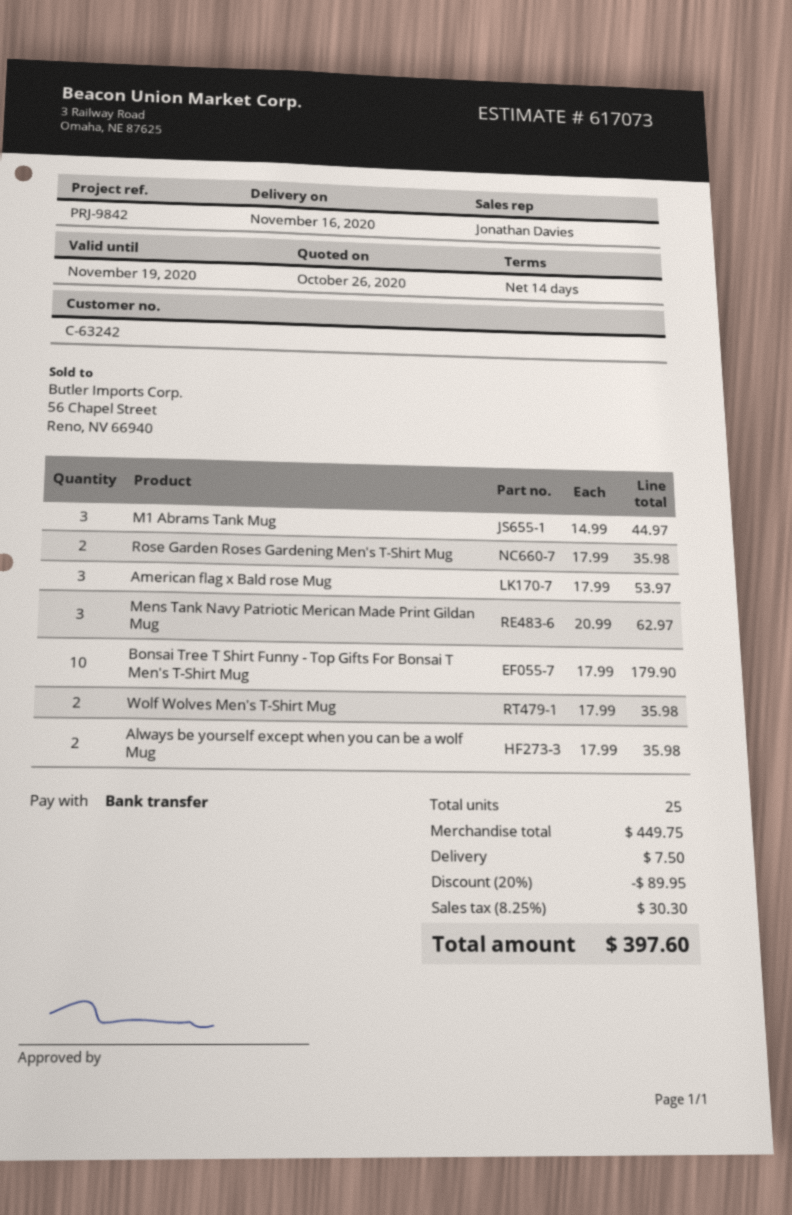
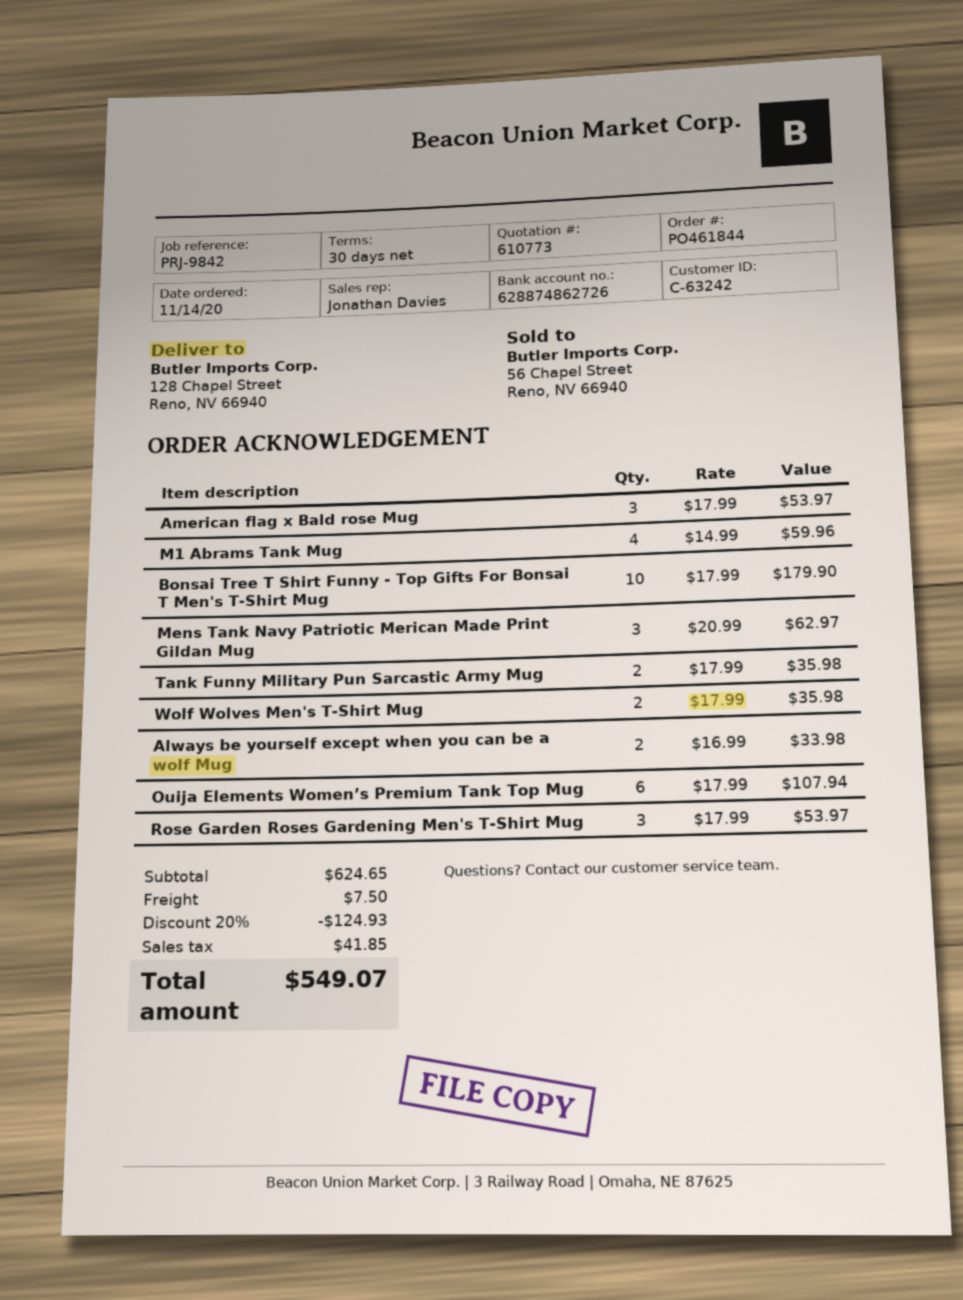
quote number: 617073 -> 610773
payment terms: 14 days -> 30 days
M1 Abrams Tank Mug: 3 x 14.99 = 44.97 -> 4 x 14.99 = 59.96
Rose Garden Roses Gardening Men's T-Shirt Mug: 2 x 17.99 = 35.98 -> 3 x 17.99 = 53.97
Always be yourself except when you can be a wolf Mug: 2 x 17.99 = 35.98 -> 2 x 16.99 = 33.98
Tank Funny Military Pun Sarcastic Army Mug: none -> 2 x 17.99 = 35.98
Ouija Elements Women’s Premium Tank Top Mug: none -> 6 x 17.99 = 107.94
subtotal: 449.75 -> 624.65
discount: 20% = 89.95 -> 20% = 124.93
tax: 30.30 -> 41.85
total: 397.60 -> 549.07

